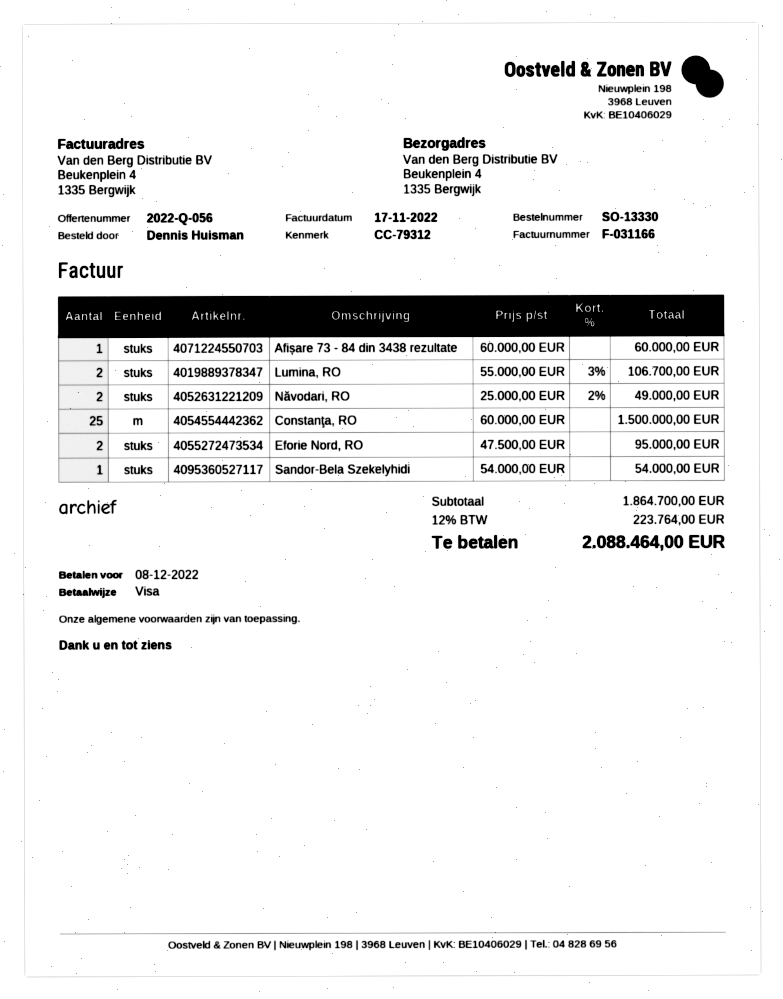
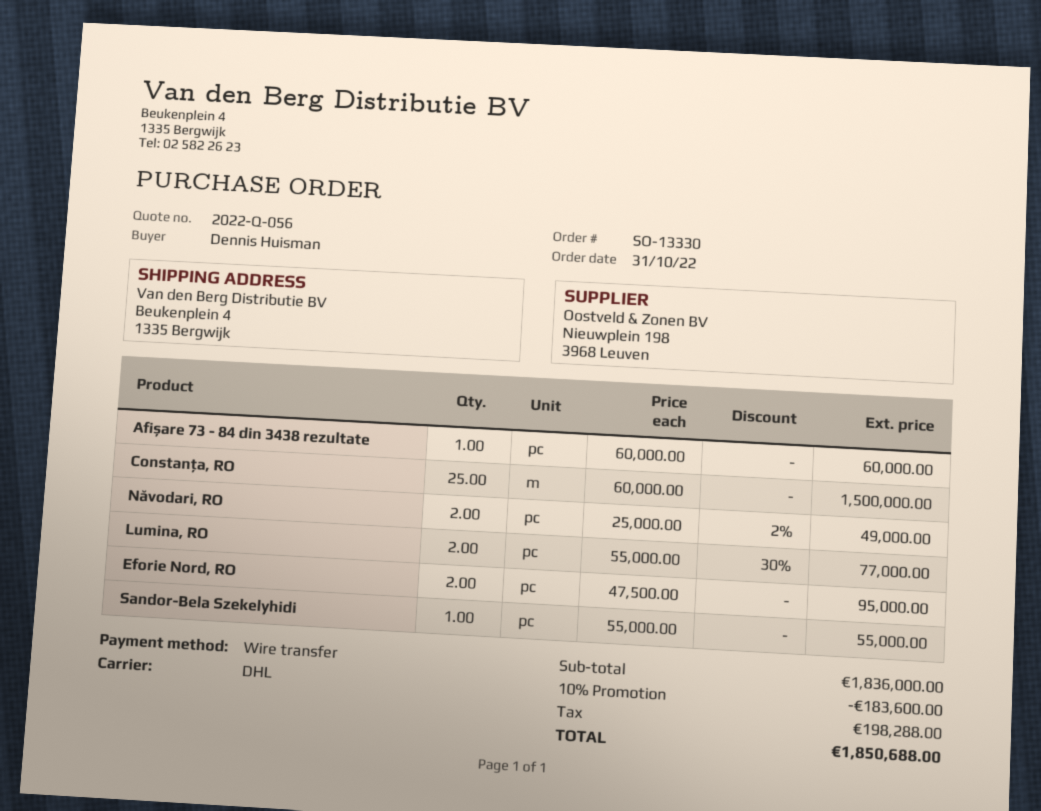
payment method: Visa -> bank transfer
Lumina, RO: 2 x 55000.00 - 3% = 106700.00 -> 2 x 55000.00 - 30% = 77000.00
Sandor-Bela Szekelyhidi: 1 x 54000.00 = 54000.00 -> 1 x 55000.00 = 55000.00
subtotal: 1864700.00 -> 1836000.00
discount: none -> 10% = 183600.00
tax: 223764.00 -> 198288.00
total: 2088464.00 -> 1850688.00

